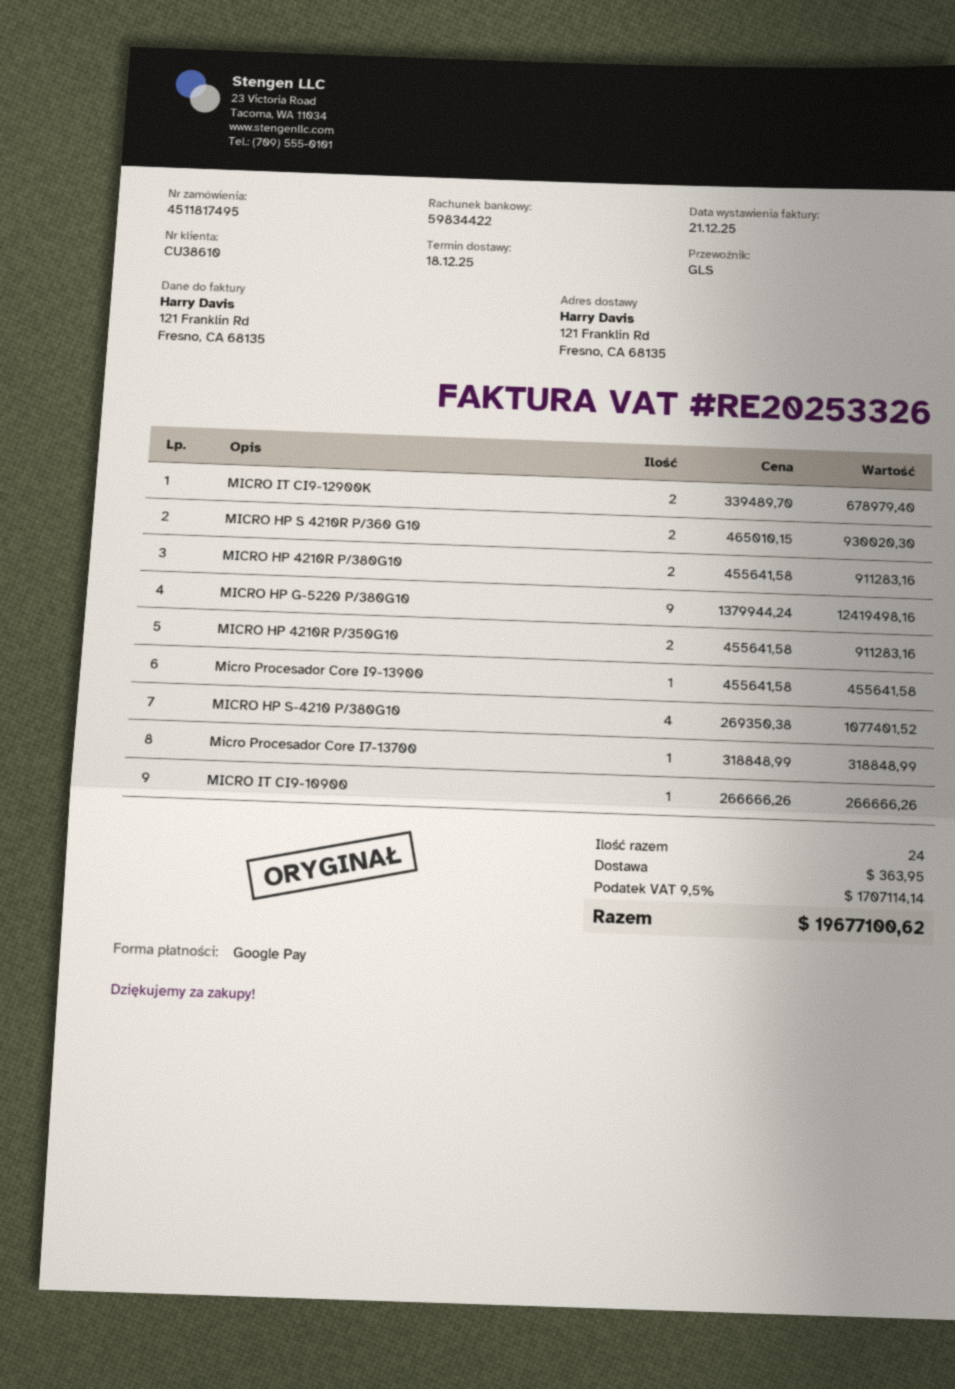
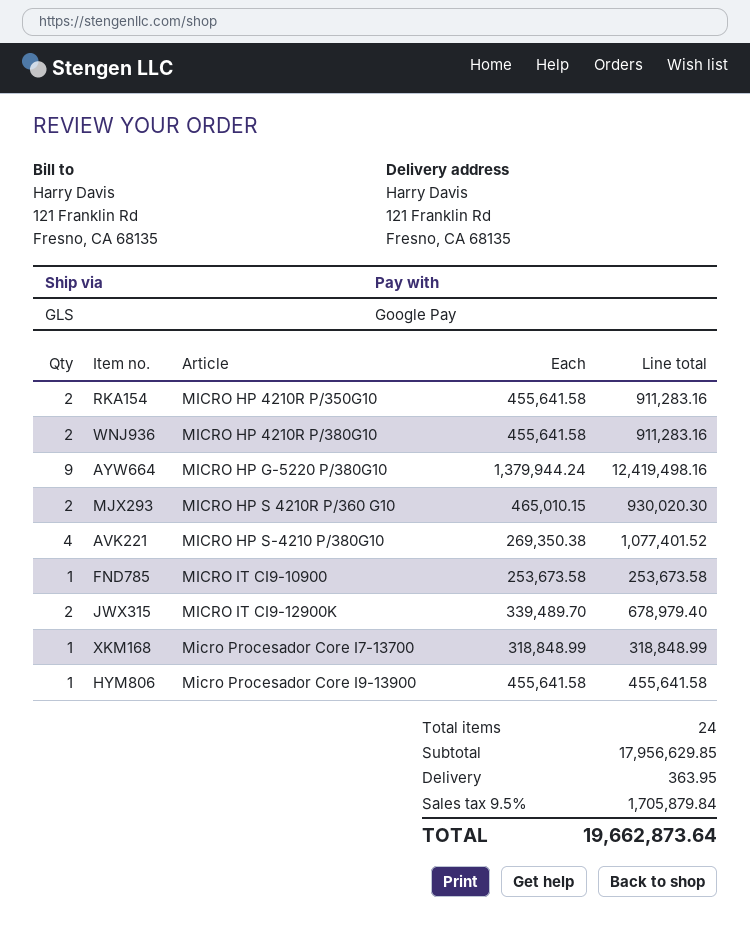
MICRO IT CI9-10900: 1 x 266666.26 = 266666.26 -> 1 x 253673.58 = 253673.58
tax: 9.5% = 1707114.14 -> 9.5% = 1705879.84
total: 19677100.62 -> 19662873.64

